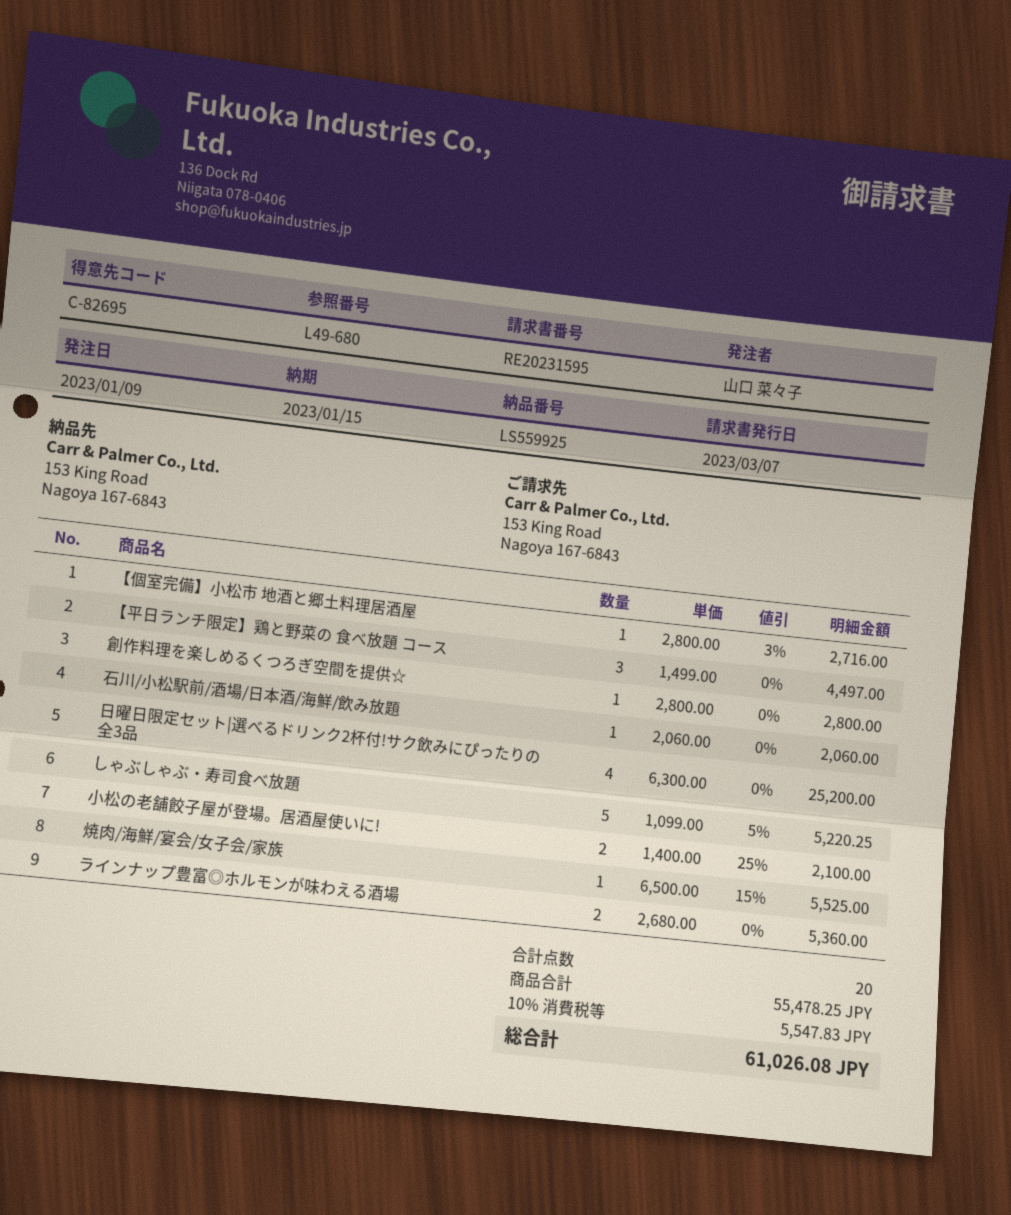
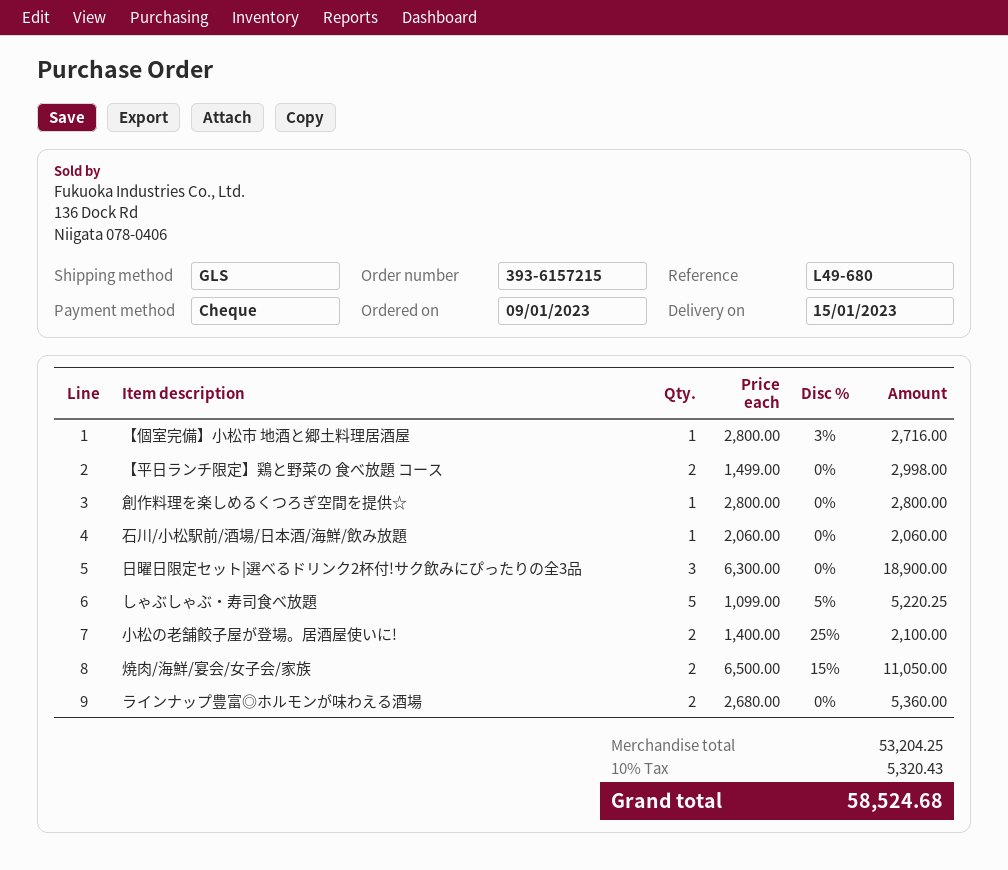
【平日ランチ限定】鶏と野菜の 食べ放題 コース: 3 x 1499.00 = 4497.00 -> 2 x 1499.00 = 2998.00
日曜日限定セット|選べるドリンク2杯付!サク飲みにぴったりの全3品: 4 x 6300.00 = 25200.00 -> 3 x 6300.00 = 18900.00
焼肉/海鮮/宴会/女子会/家族: 1 x 6500.00 - 15% = 5525.00 -> 2 x 6500.00 - 15% = 11050.00
subtotal: 55478.25 -> 53204.25
tax: 10% = 5547.83 -> 10% = 5320.43
total: 61026.08 -> 58524.68

